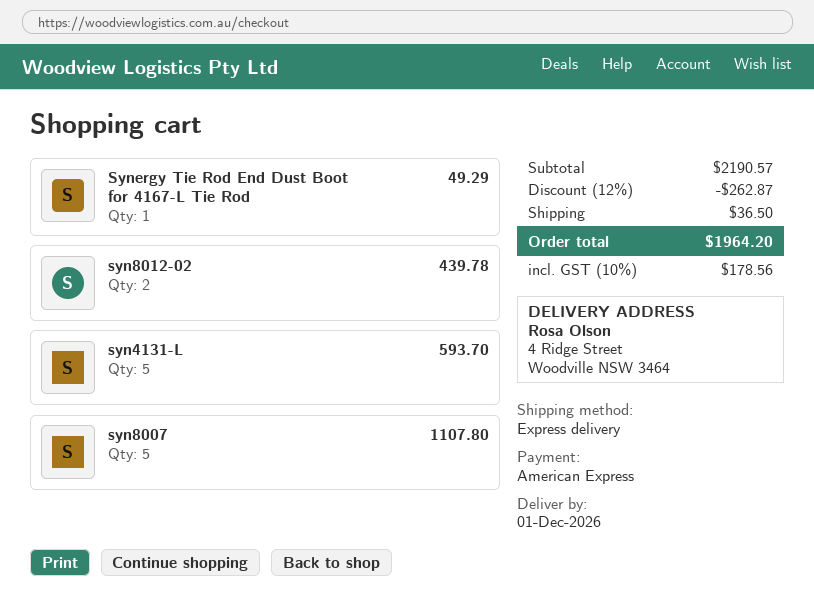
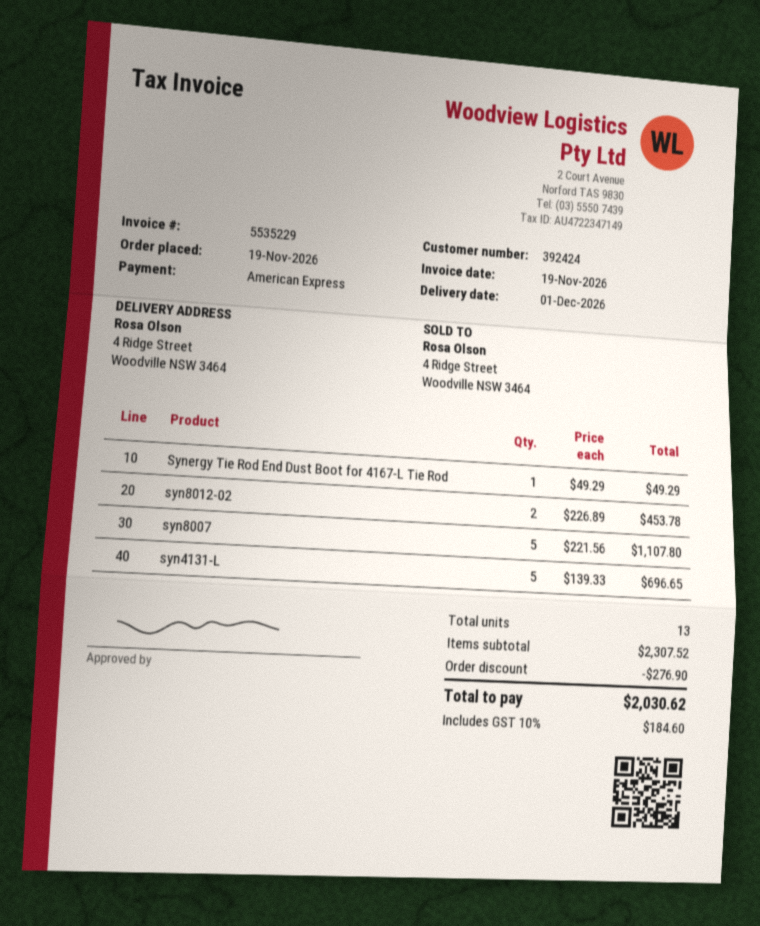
syn8012-02: 2 for 439.78 -> 2 for 453.78
syn4131-L: 5 for 593.70 -> 5 for 696.65
subtotal: 2190.57 -> 2307.52
discount: 262.87 -> 276.90
shipping: 36.50 -> none
tax: 10% = 178.56 -> 10% = 184.60
total: 1964.20 -> 2030.62

